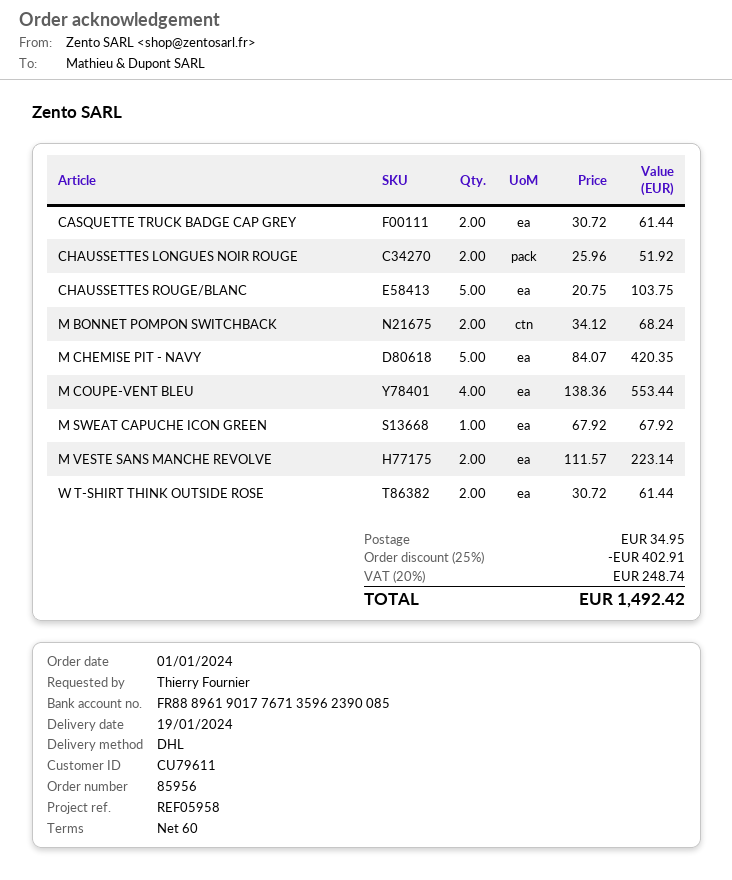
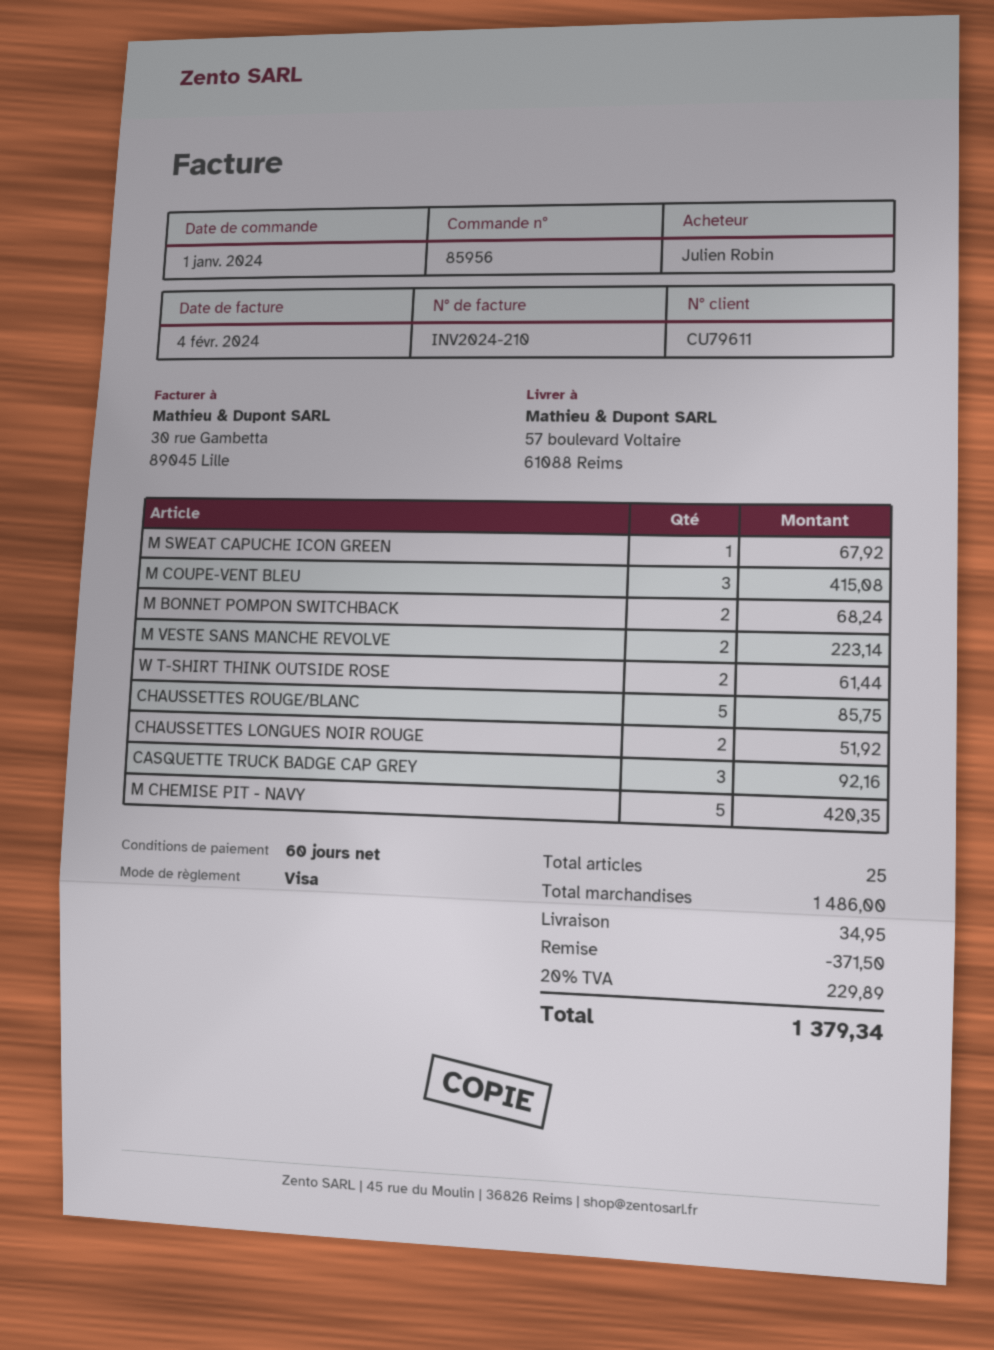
ordered by: Thierry Fournier -> Julien Robin
CASQUETTE TRUCK BADGE CAP GREY: 2 for 61.44 -> 3 for 92.16
CHAUSSETTES ROUGE/BLANC: 5 for 103.75 -> 5 for 85.75
M COUPE-VENT BLEU: 4 for 553.44 -> 3 for 415.08
discount: 402.91 -> 371.50
tax: 20% = 248.74 -> 20% = 229.89
total: 1492.42 -> 1379.34

